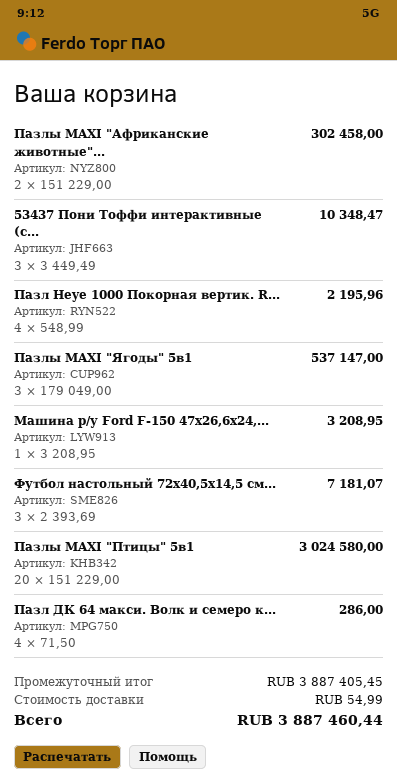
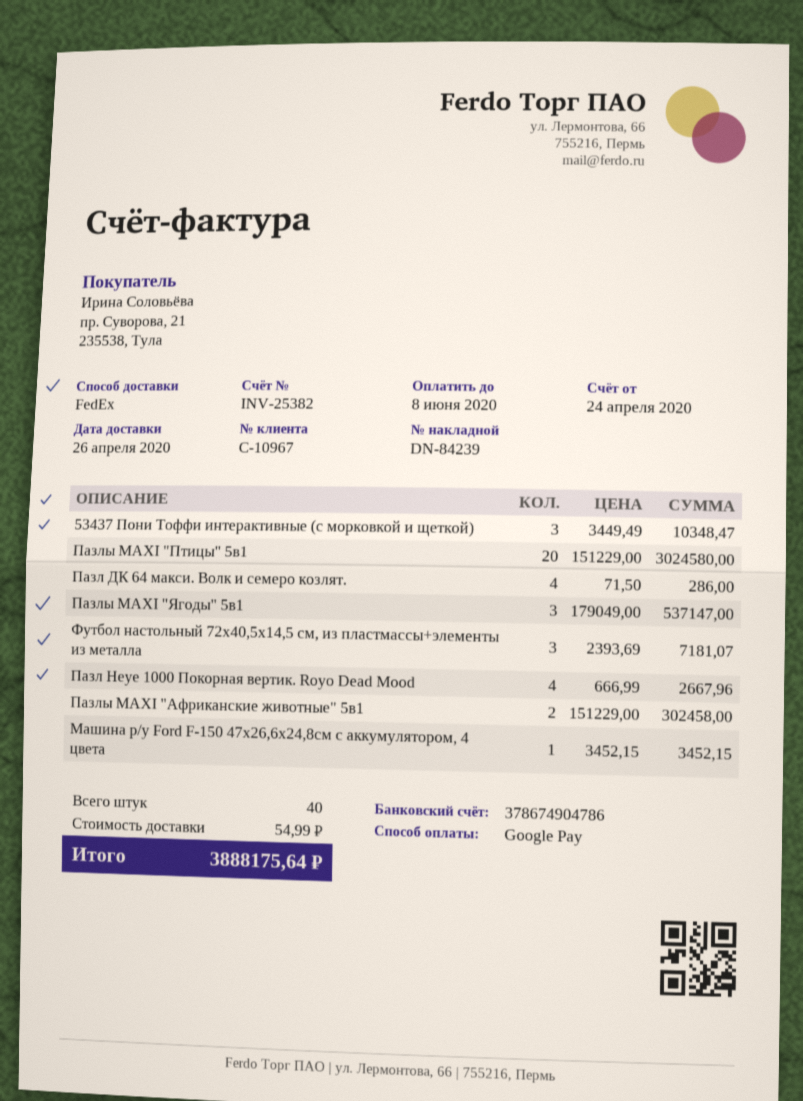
Пазл Heye 1000 Покорная вертик. R...: 4 x 548.99 = 2195.96 -> 4 x 666.99 = 2667.96
Машина р/у Ford F-150 47х26,6х24,...: 1 x 3208.95 = 3208.95 -> 1 x 3452.15 = 3452.15
total: 3887460.44 -> 3888175.64

